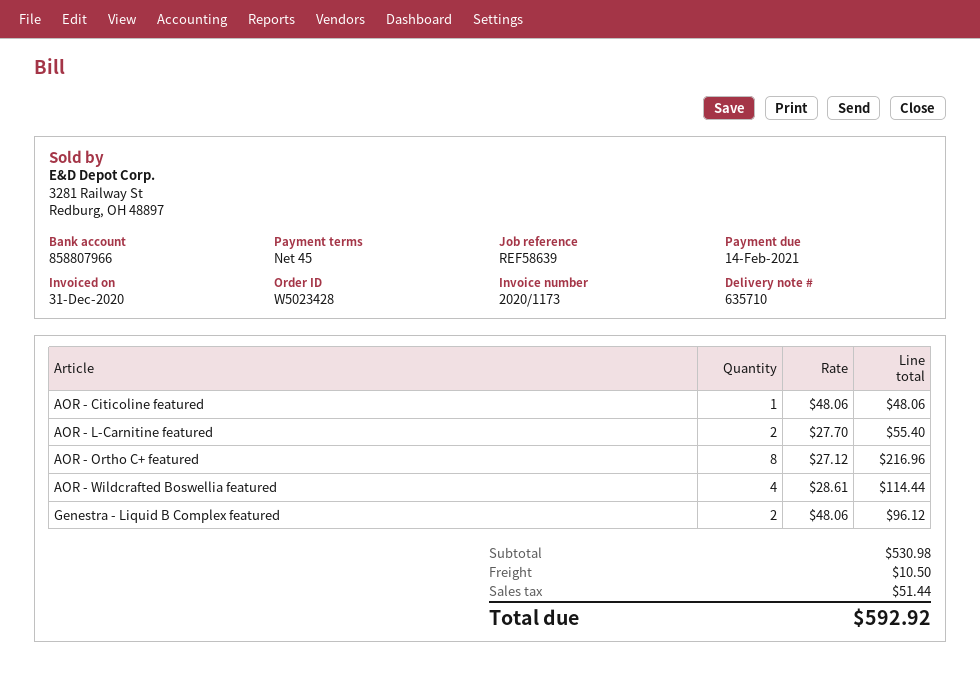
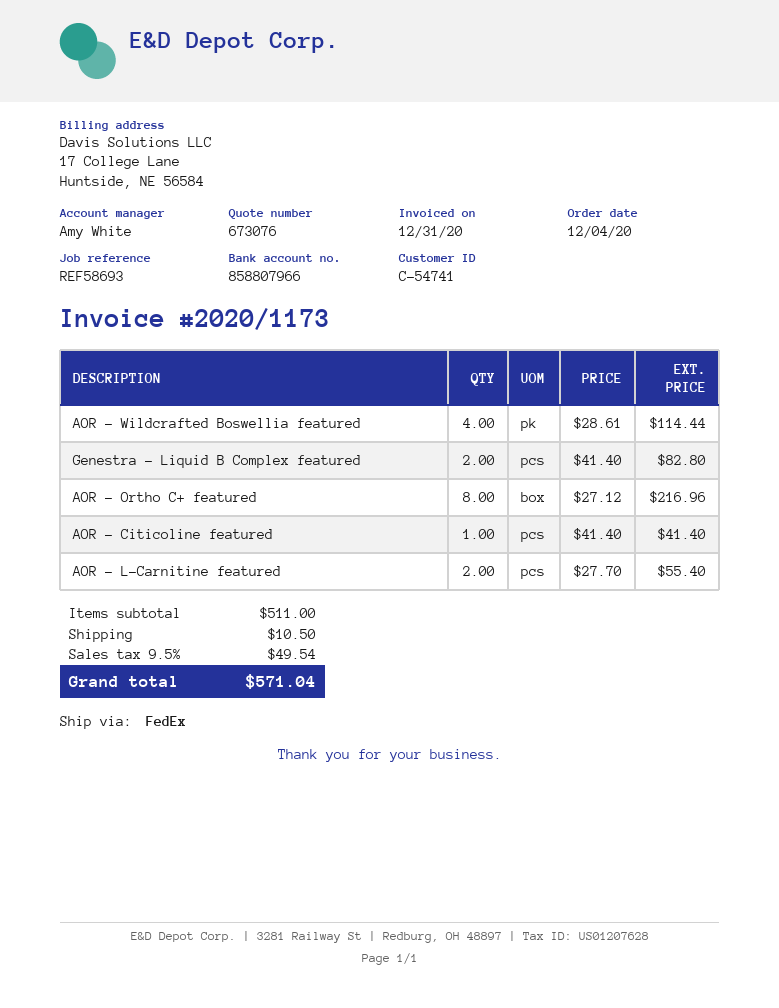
reference: REF58639 -> REF58693
AOR - Citicoline featured: 1 x 48.06 = 48.06 -> 1 x 41.40 = 41.40
Genestra - Liquid B Complex featured: 2 x 48.06 = 96.12 -> 2 x 41.40 = 82.80
subtotal: 530.98 -> 511.00
tax: 51.44 -> 49.54
total: 592.92 -> 571.04

